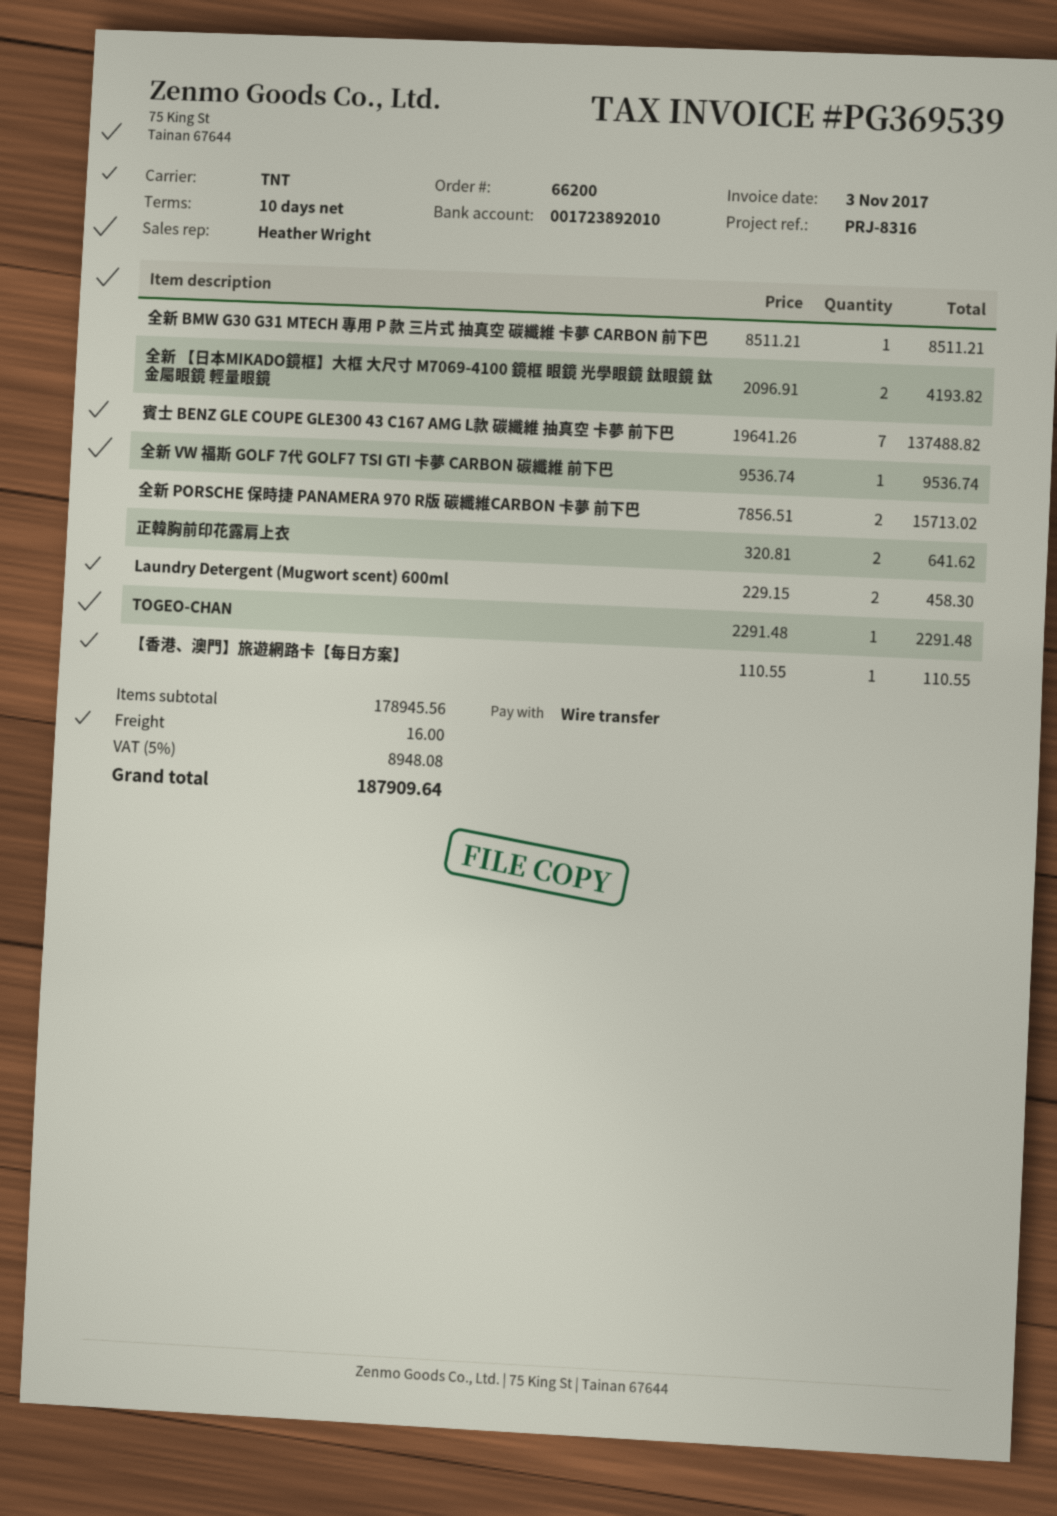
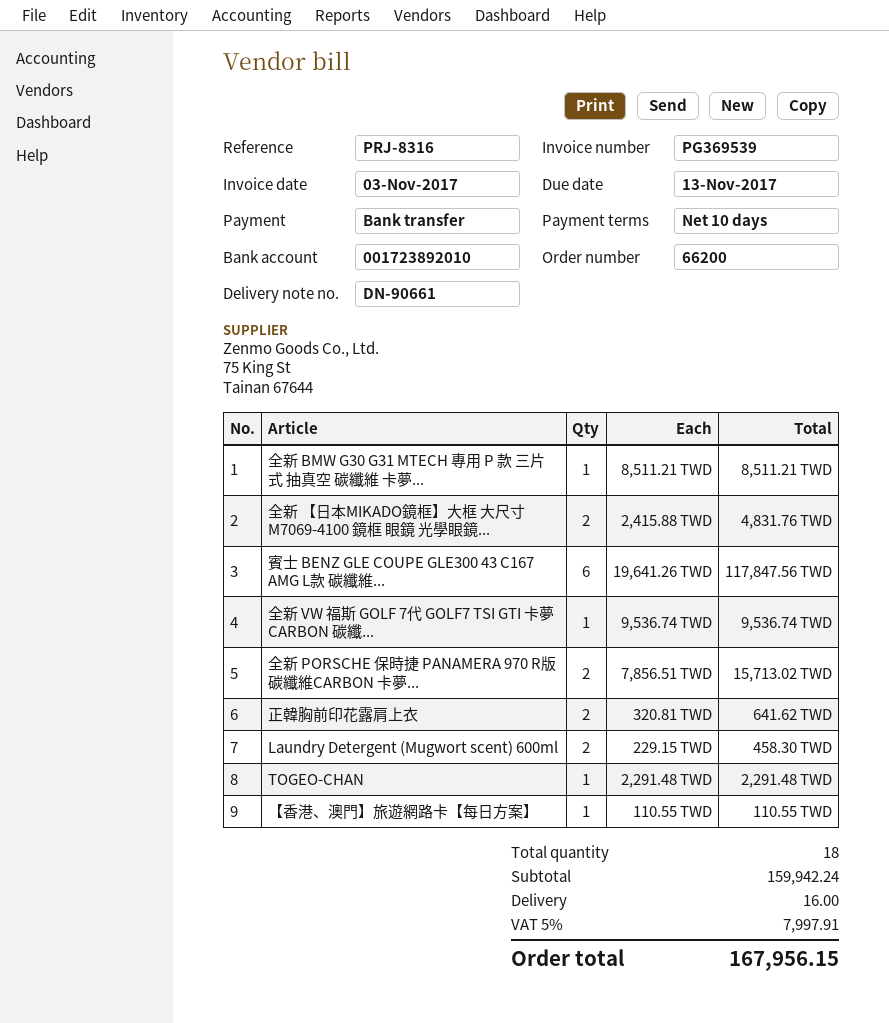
全新 【日本MIKADO鏡框】大框 大尺寸 M7069-4100 鏡框 眼鏡 光學眼鏡 鈦眼鏡 鈦金屬眼鏡 輕量眼鏡: 2 x 2096.91 = 4193.82 -> 2 x 2415.88 = 4831.76
賓士 BENZ GLE COUPE GLE300 43 C167 AMG L款 碳纖維 抽真空 卡夢 前下巴: 7 x 19641.26 = 137488.82 -> 6 x 19641.26 = 117847.56
subtotal: 178945.56 -> 159942.24
tax: 5% = 8948.08 -> 5% = 7997.91
total: 187909.64 -> 167956.15

